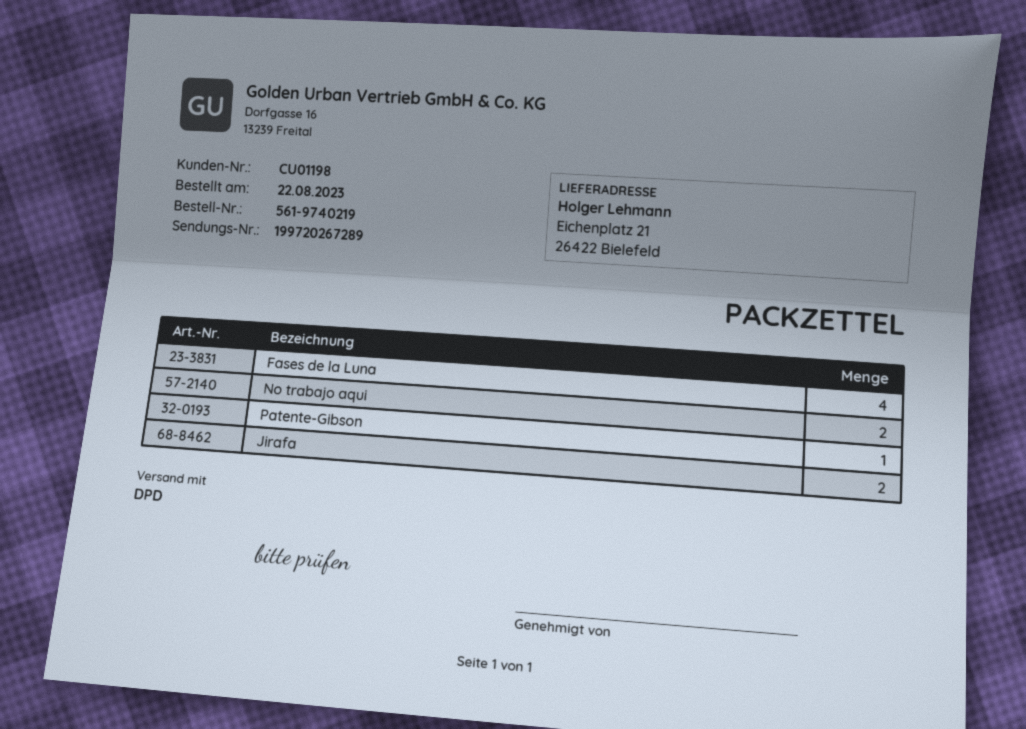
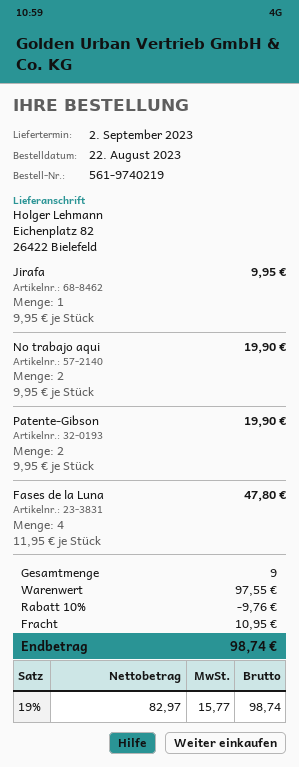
ship to: Eichenplatz 21, 26422 Bielefeld -> Eichenplatz 82, 26422 Bielefeld
Patente-Gibson: 1 -> 2
Jirafa: 2 -> 1

